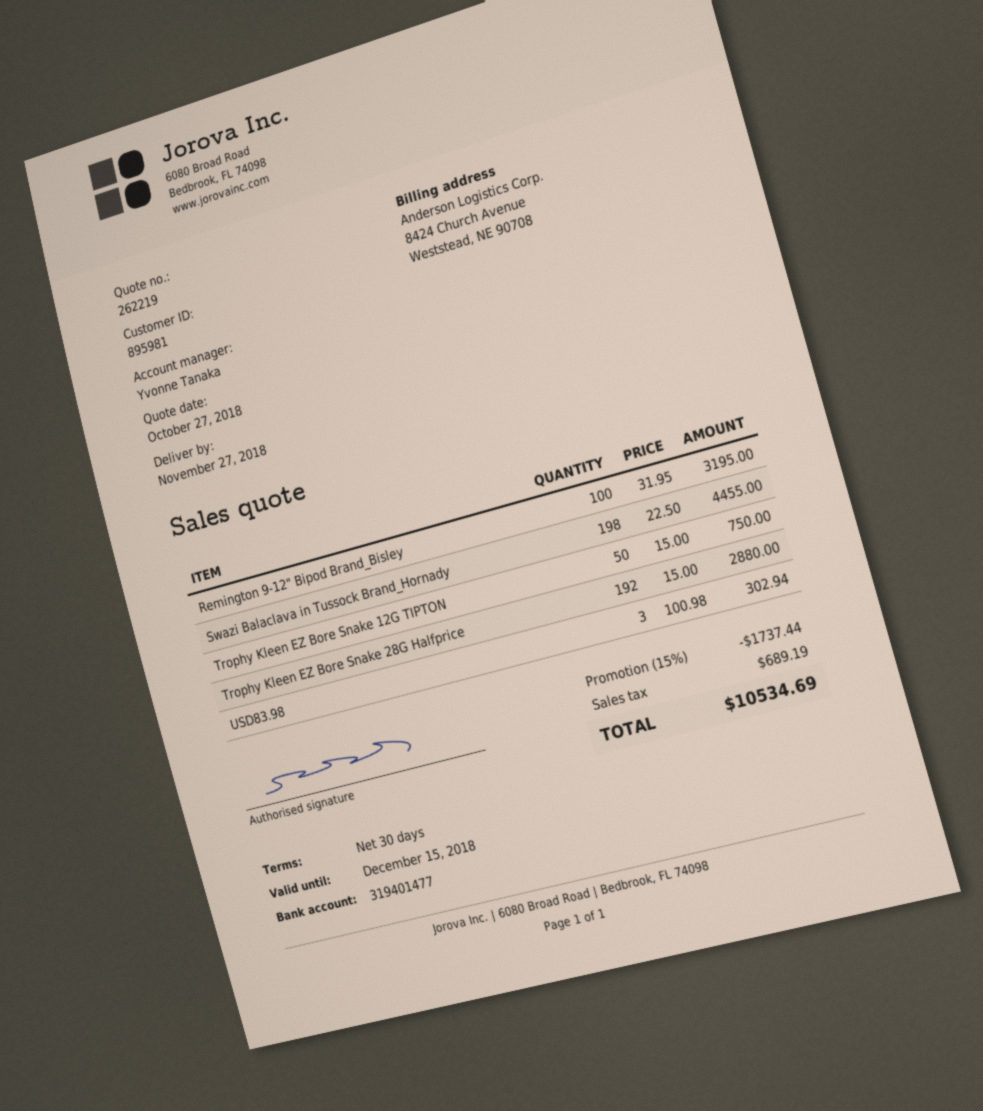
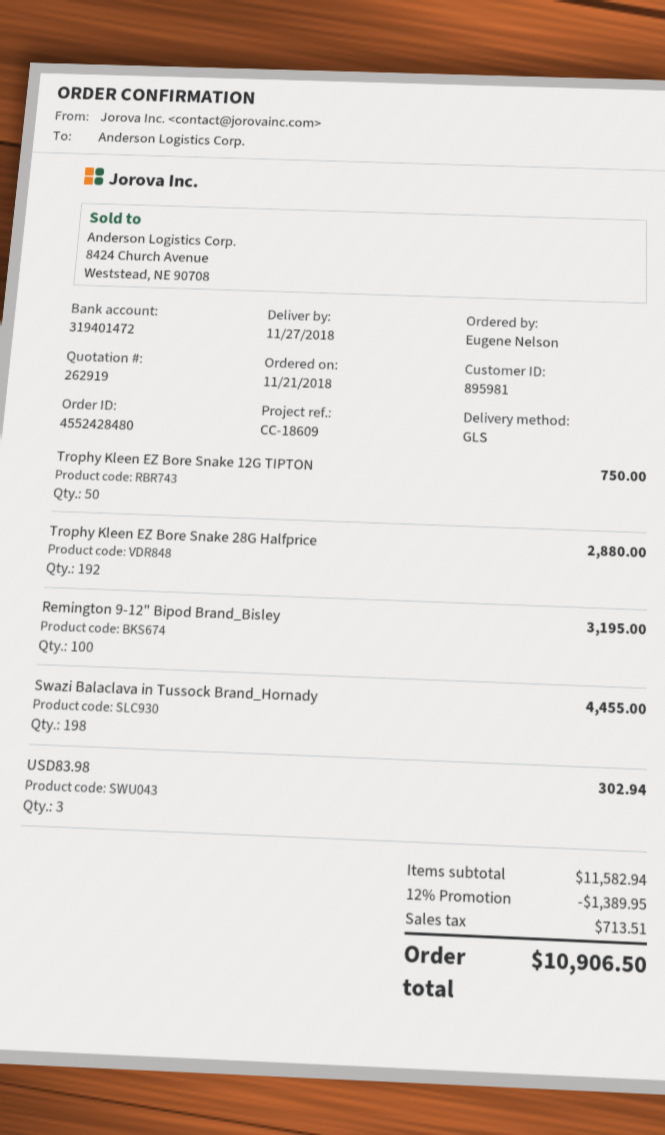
quote number: 262219 -> 262919
bank account: 319401477 -> 319401472
discount: 15% = 1737.44 -> 12% = 1389.95
tax: 689.19 -> 713.51
total: 10534.69 -> 10906.50

